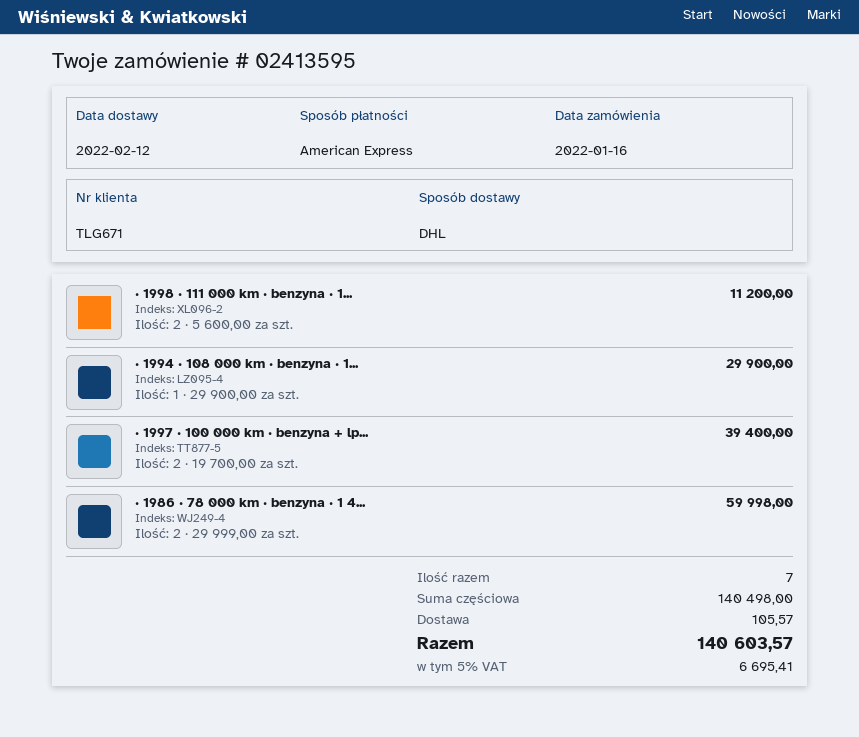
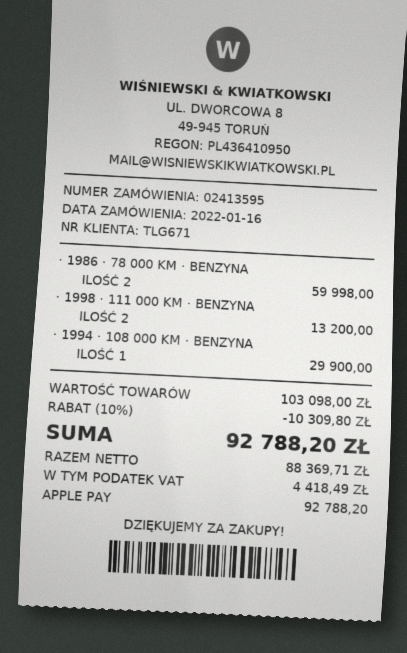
payment method: American Express -> Apple Pay
· 1998 · 111 000 km · benzyna · 1...: 2 for 11200.00 -> 2 for 13200.00
· 1997 · 100 000 km · benzyna + lp...: 2 for 39400.00 -> none
subtotal: 140498.00 -> 103098.00
discount: none -> 10% = 10309.80
shipping: 105.57 -> none
tax: 6695.41 -> 4418.49
total: 140603.57 -> 92788.20

